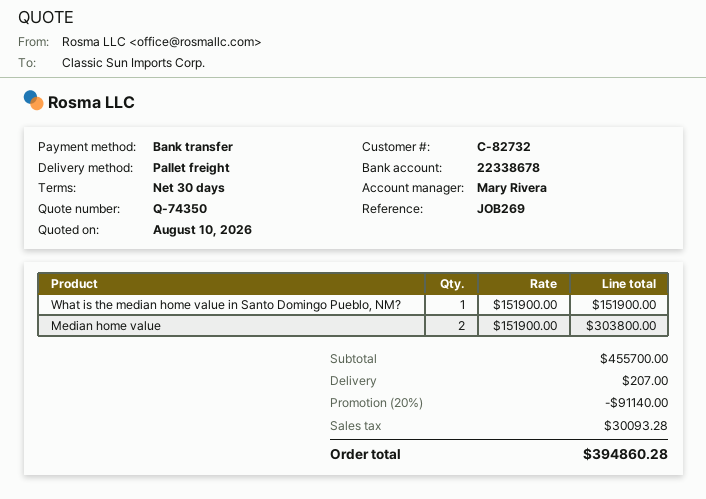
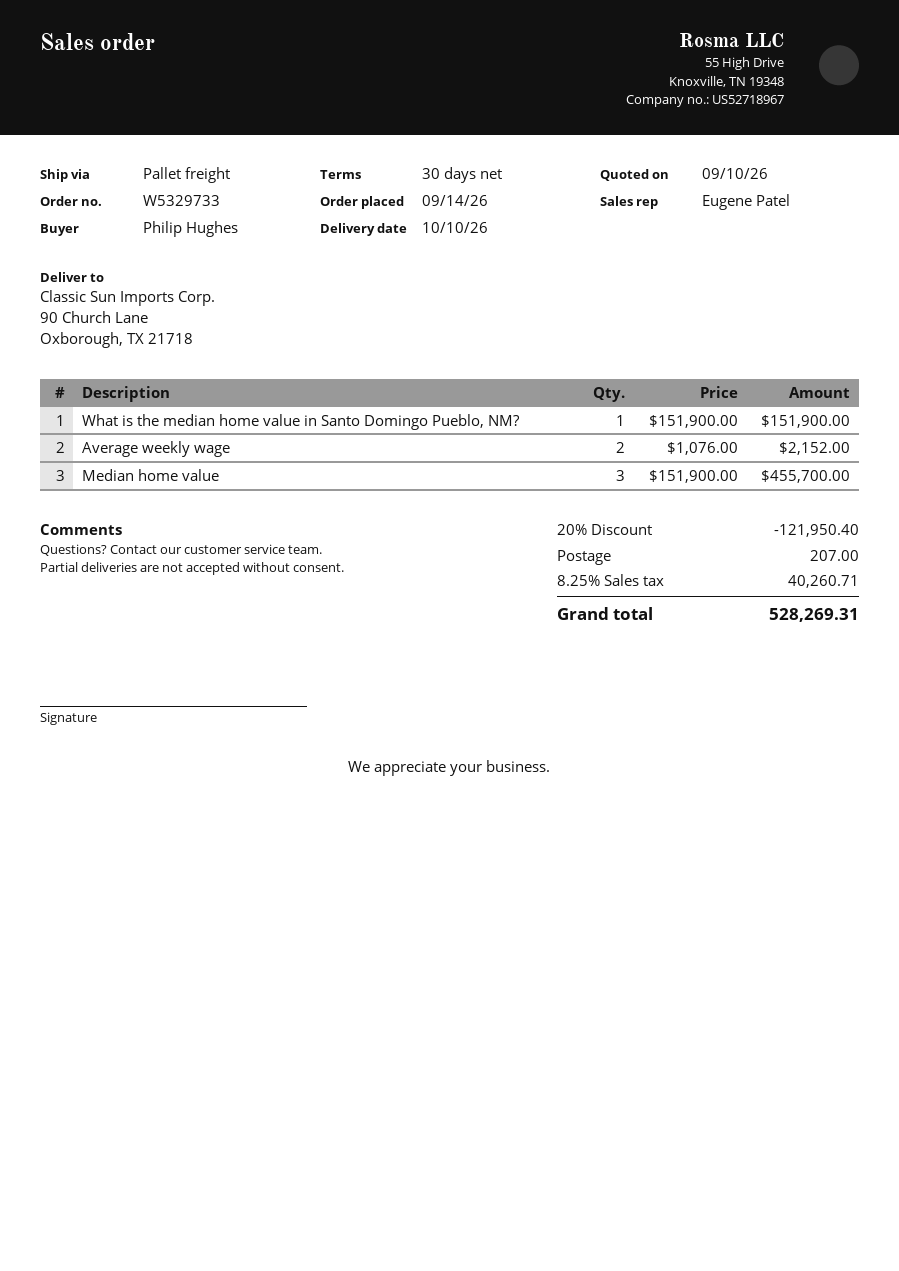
quote date: 2026-08-10 -> 2026-09-10
sales rep: Mary Rivera -> Eugene Patel
Median home value: 2 x 151900.00 = 303800.00 -> 3 x 151900.00 = 455700.00
Average weekly wage: none -> 2 x 1076.00 = 2152.00
discount: 20% = 91140.00 -> 20% = 121950.40
tax: 30093.28 -> 40260.71
total: 394860.28 -> 528269.31

